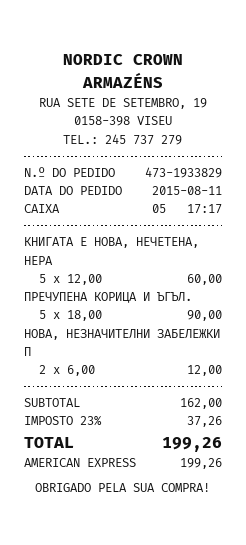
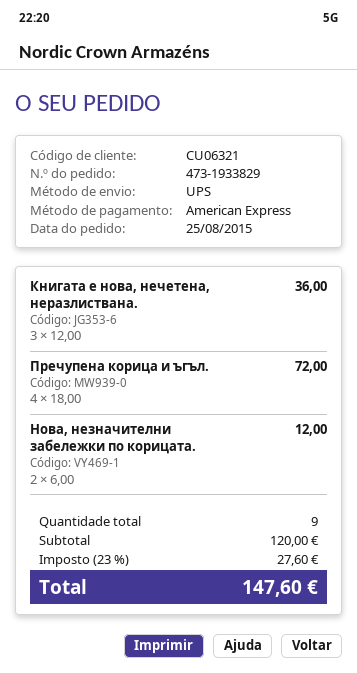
order date: 2015-08-11 -> 2015-08-25
КНИГАТА Е НОВА, НЕЧЕТЕНА, НЕРА: 5 x 12.00 = 60.00 -> 3 x 12.00 = 36.00
ПРЕЧУПЕНА КОРИЦА И ЪГЪЛ.: 5 x 18.00 = 90.00 -> 4 x 18.00 = 72.00
subtotal: 162.00 -> 120.00
tax: 23% = 37.26 -> 23% = 27.60
total: 199.26 -> 147.60

